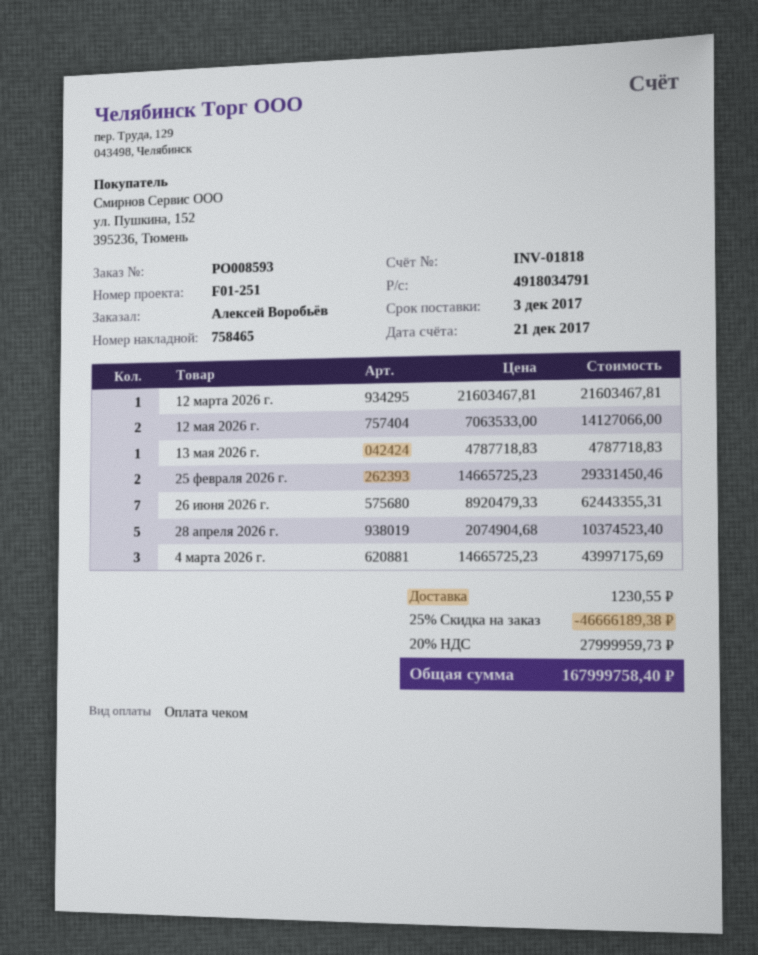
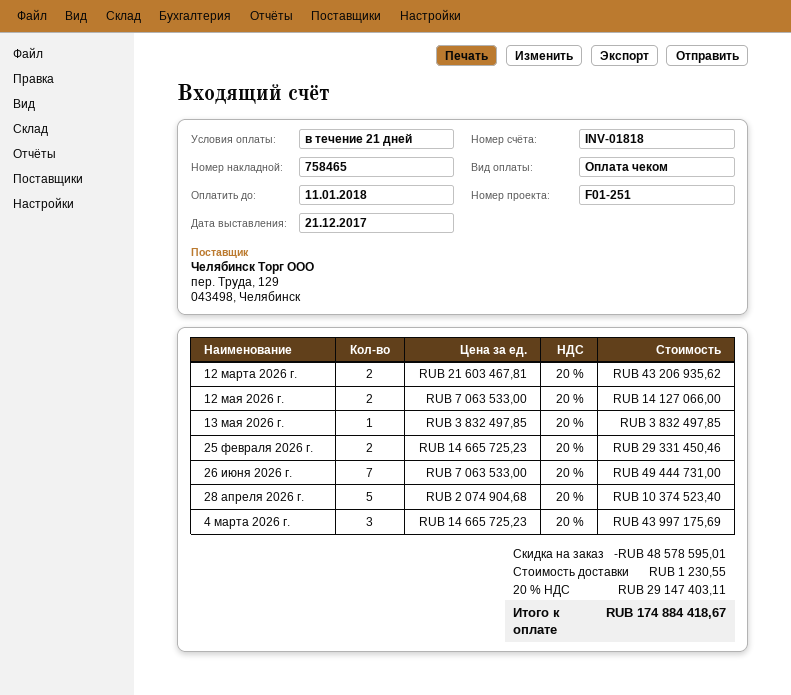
12 марта 2026 г.: 1 x 21603467.81 = 21603467.81 -> 2 x 21603467.81 = 43206935.62
13 мая 2026 г.: 1 x 4787718.83 = 4787718.83 -> 1 x 3832497.85 = 3832497.85
26 июня 2026 г.: 7 x 8920479.33 = 62443355.31 -> 7 x 7063533.00 = 49444731.00
discount: 46666189.38 -> 48578595.01
tax: 20% = 27999959.73 -> 20% = 29147403.11
total: 167999758.40 -> 174884418.67

